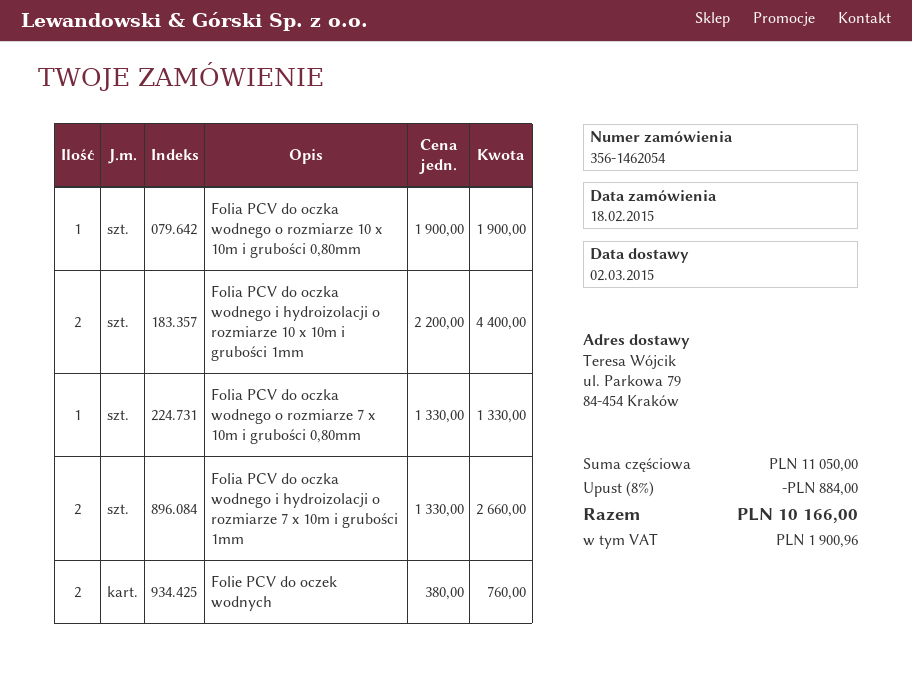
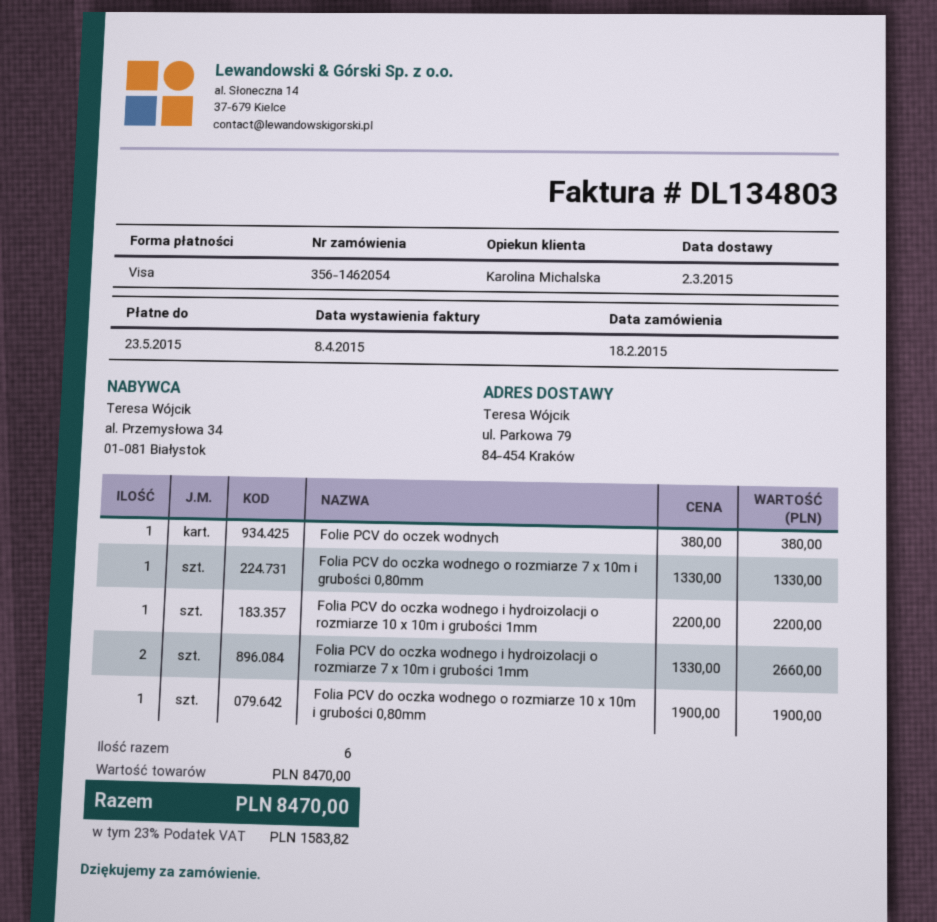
Folia PCV do oczka wodnego i hydroizolacji o rozmiarze 10 x 10m i grubości 1mm: 2 x 2200.00 = 4400.00 -> 1 x 2200.00 = 2200.00
Folie PCV do oczek wodnych: 2 x 380.00 = 760.00 -> 1 x 380.00 = 380.00
subtotal: 11050.00 -> 8470.00
discount: 8% = 884.00 -> none
tax: 1900.96 -> 1583.82
total: 10166.00 -> 8470.00

